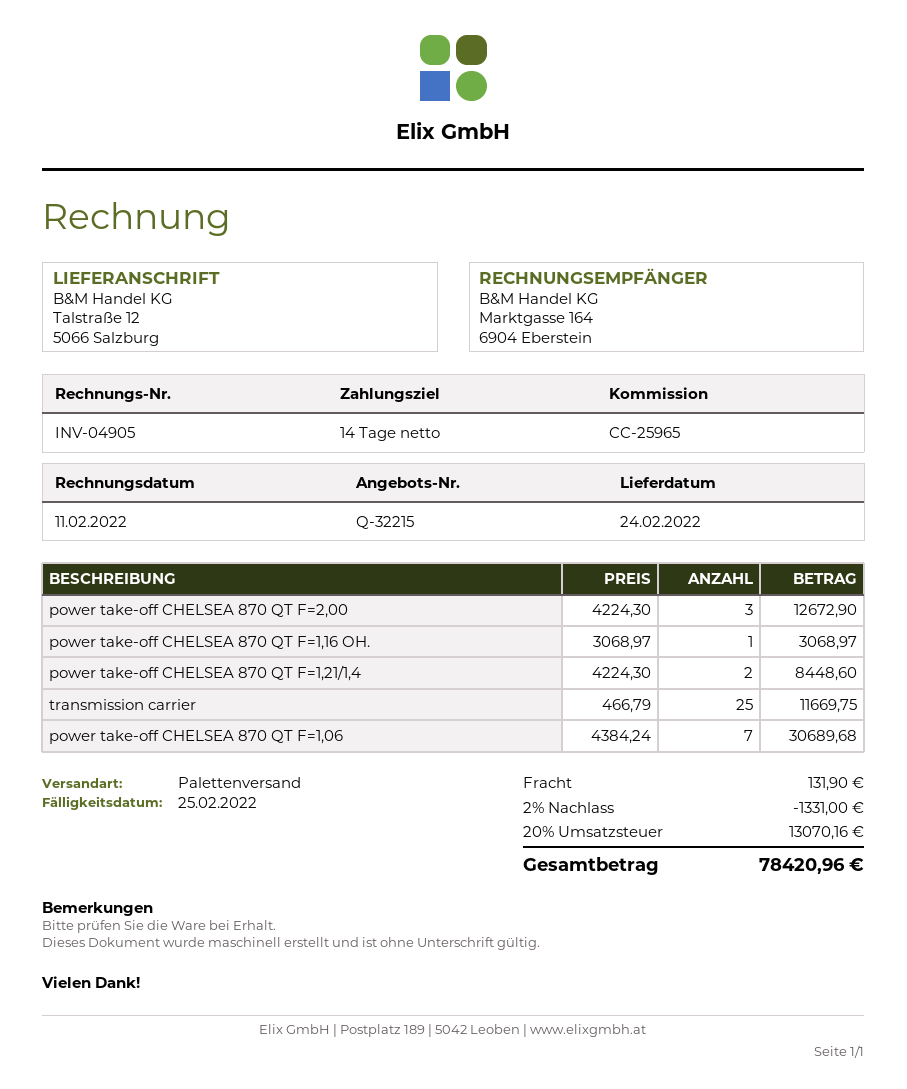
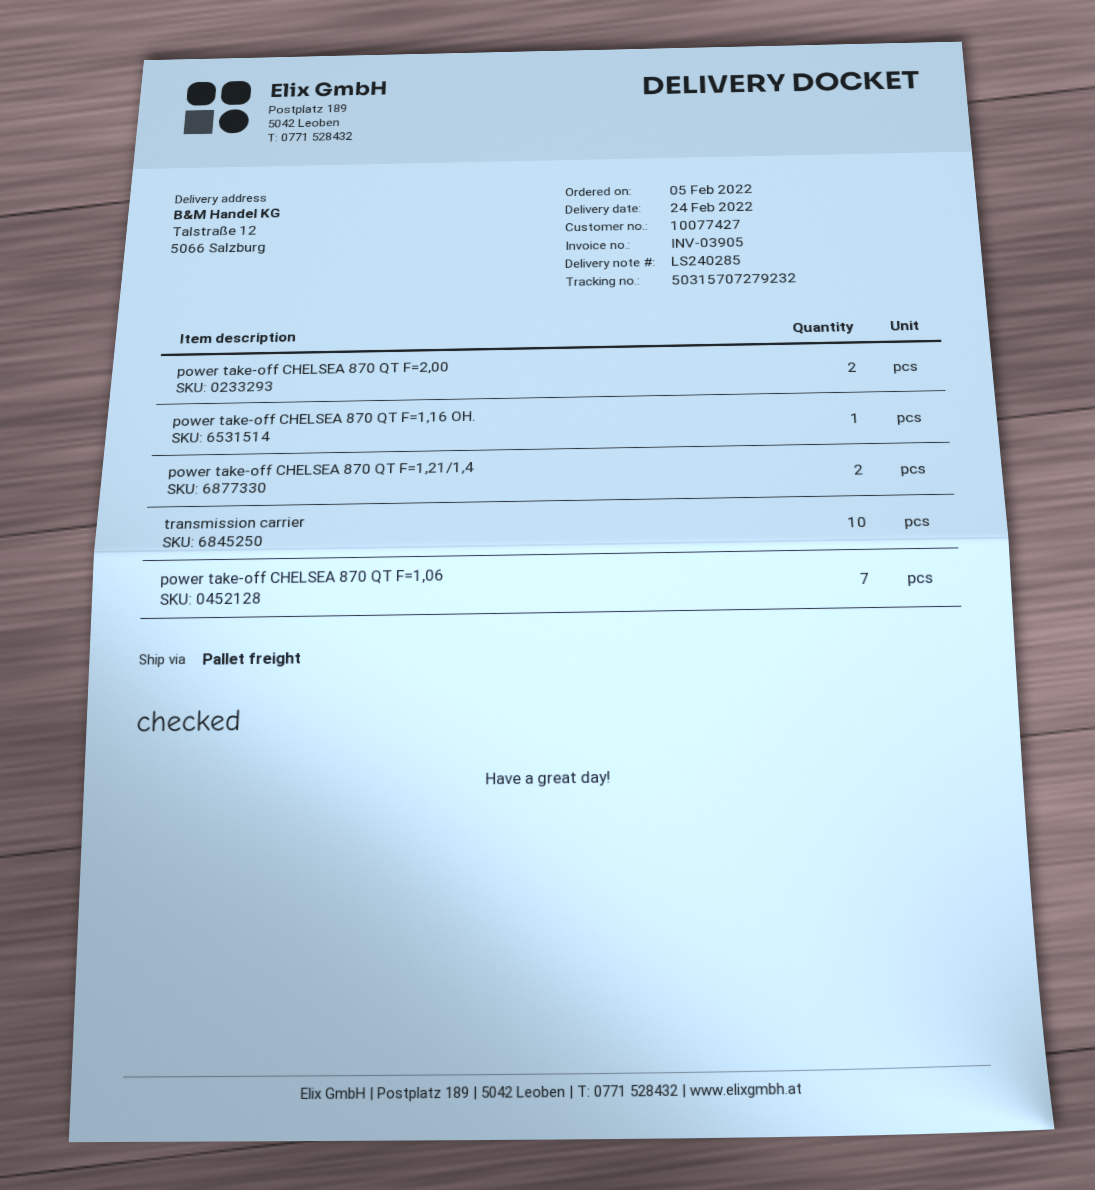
invoice number: INV-04905 -> INV-03905
power take-off CHELSEA 870 QT F=2,00: 3 -> 2
transmission carrier: 25 -> 10

